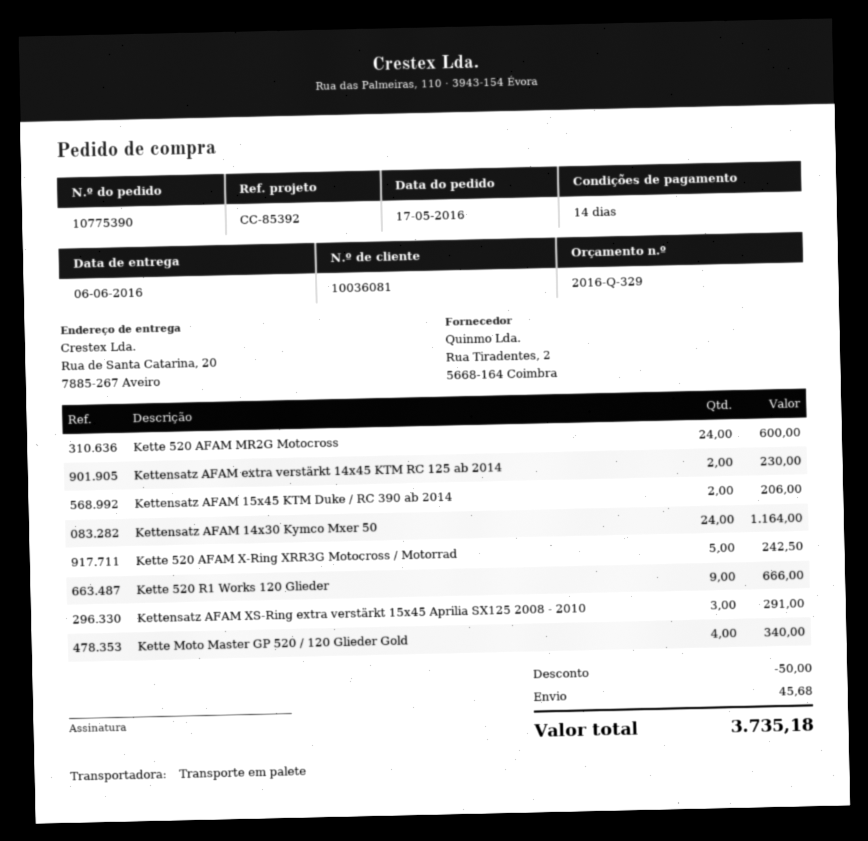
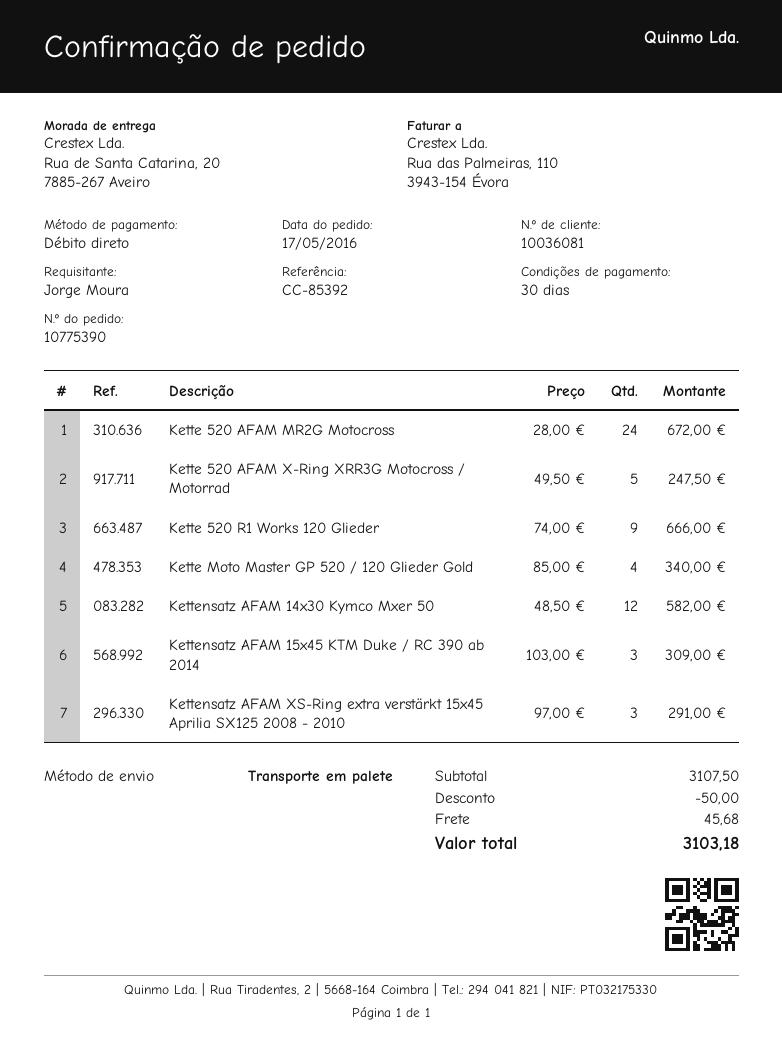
payment terms: 14 days -> 30 days
Kette 520 AFAM MR2G Motocross: 24 for 600.00 -> 24 for 672.00
Kettensatz AFAM extra verstärkt 14x45 KTM RC 125 ab 2014: 2 for 230.00 -> none
Kettensatz AFAM 15x45 KTM Duke / RC 390 ab 2014: 2 for 206.00 -> 3 for 309.00
Kettensatz AFAM 14x30 Kymco Mxer 50: 24 for 1164.00 -> 12 for 582.00
Kette 520 AFAM X-Ring XRR3G Motocross / Motorrad: 5 for 242.50 -> 5 for 247.50
total: 3735.18 -> 3103.18

